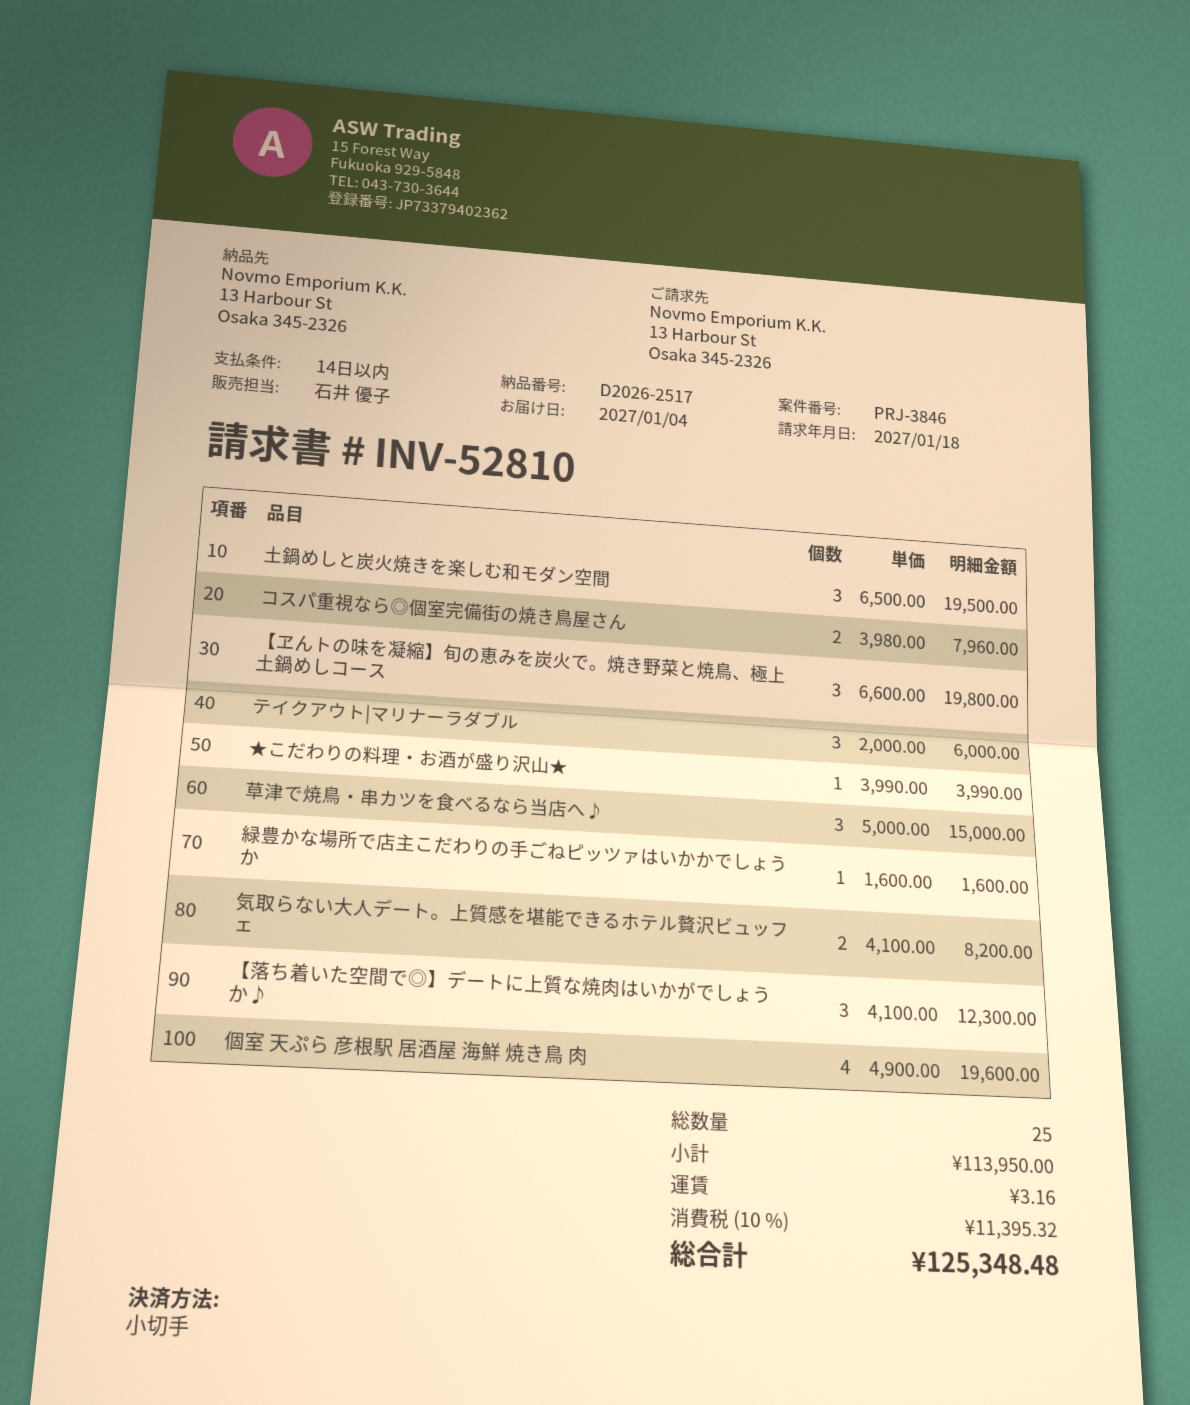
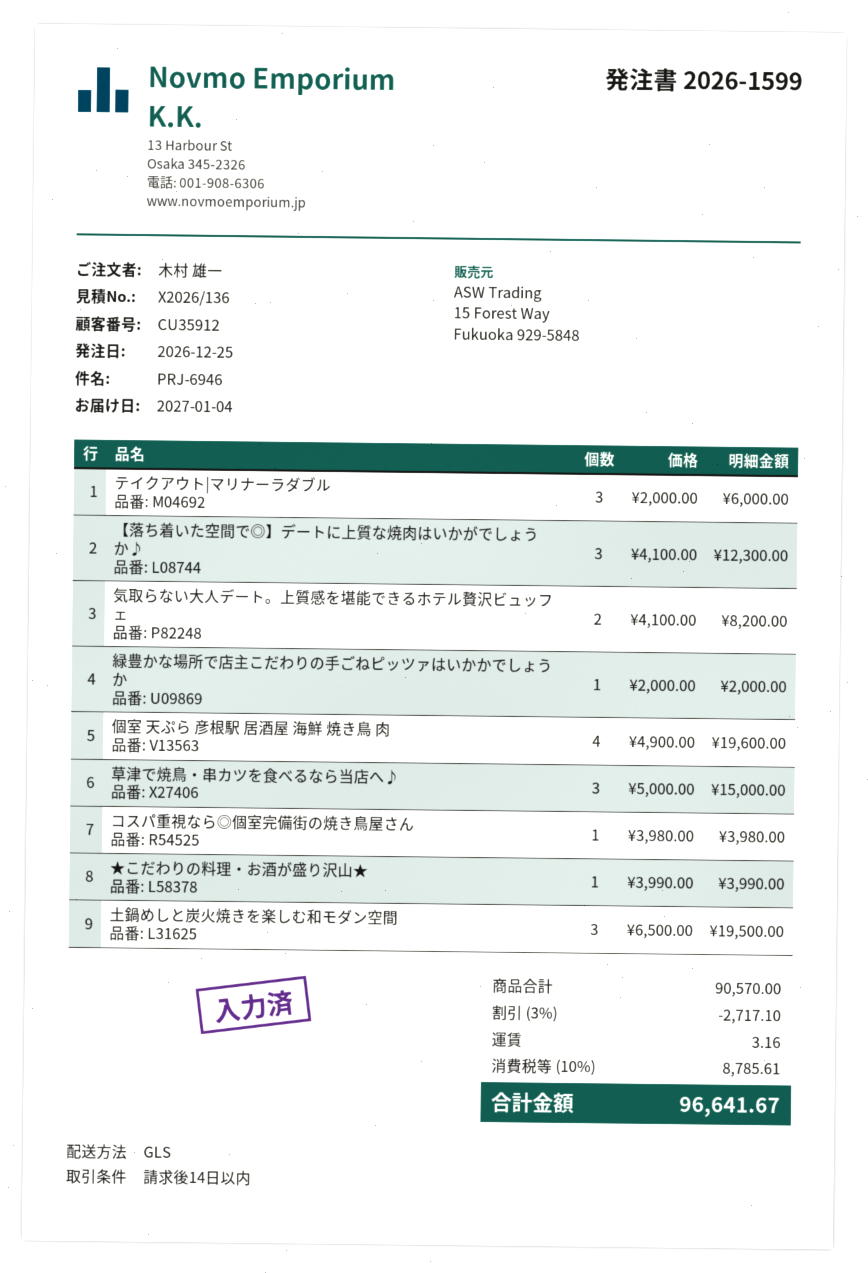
reference: PRJ-3846 -> PRJ-6946
コスパ重視なら◎個室完備街の焼き鳥屋さん: 2 x 3980.00 = 7960.00 -> 1 x 3980.00 = 3980.00
【ヱんトの味を凝縮】旬の恵みを炭火で。焼き野菜と焼鳥、極上土鍋めしコース: 3 x 6600.00 = 19800.00 -> none
緑豊かな場所で店主こだわりの手ごねピッツァはいかかでしょうか: 1 x 1600.00 = 1600.00 -> 1 x 2000.00 = 2000.00
subtotal: 113950.00 -> 90570.00
discount: none -> 3% = 2717.10
tax: 10% = 11395.32 -> 10% = 8785.61
total: 125348.48 -> 96641.67

